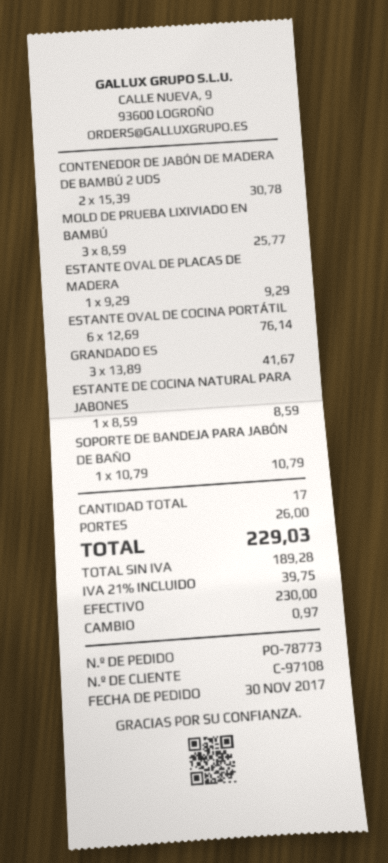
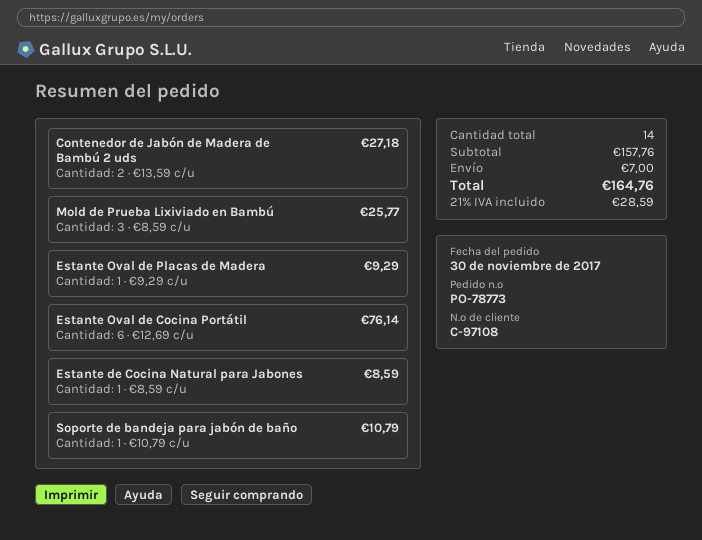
CONTENEDOR DE JABÓN DE MADERA DE BAMBÚ 2 UDS: 2 x 15.39 = 30.78 -> 2 x 13.59 = 27.18
GRANDADO ES: 3 x 13.89 = 41.67 -> none
total quantity: 17 -> 14
shipping: 26.00 -> 7.00
tax: 21% = 39.75 -> 21% = 28.59
total: 229.03 -> 164.76

